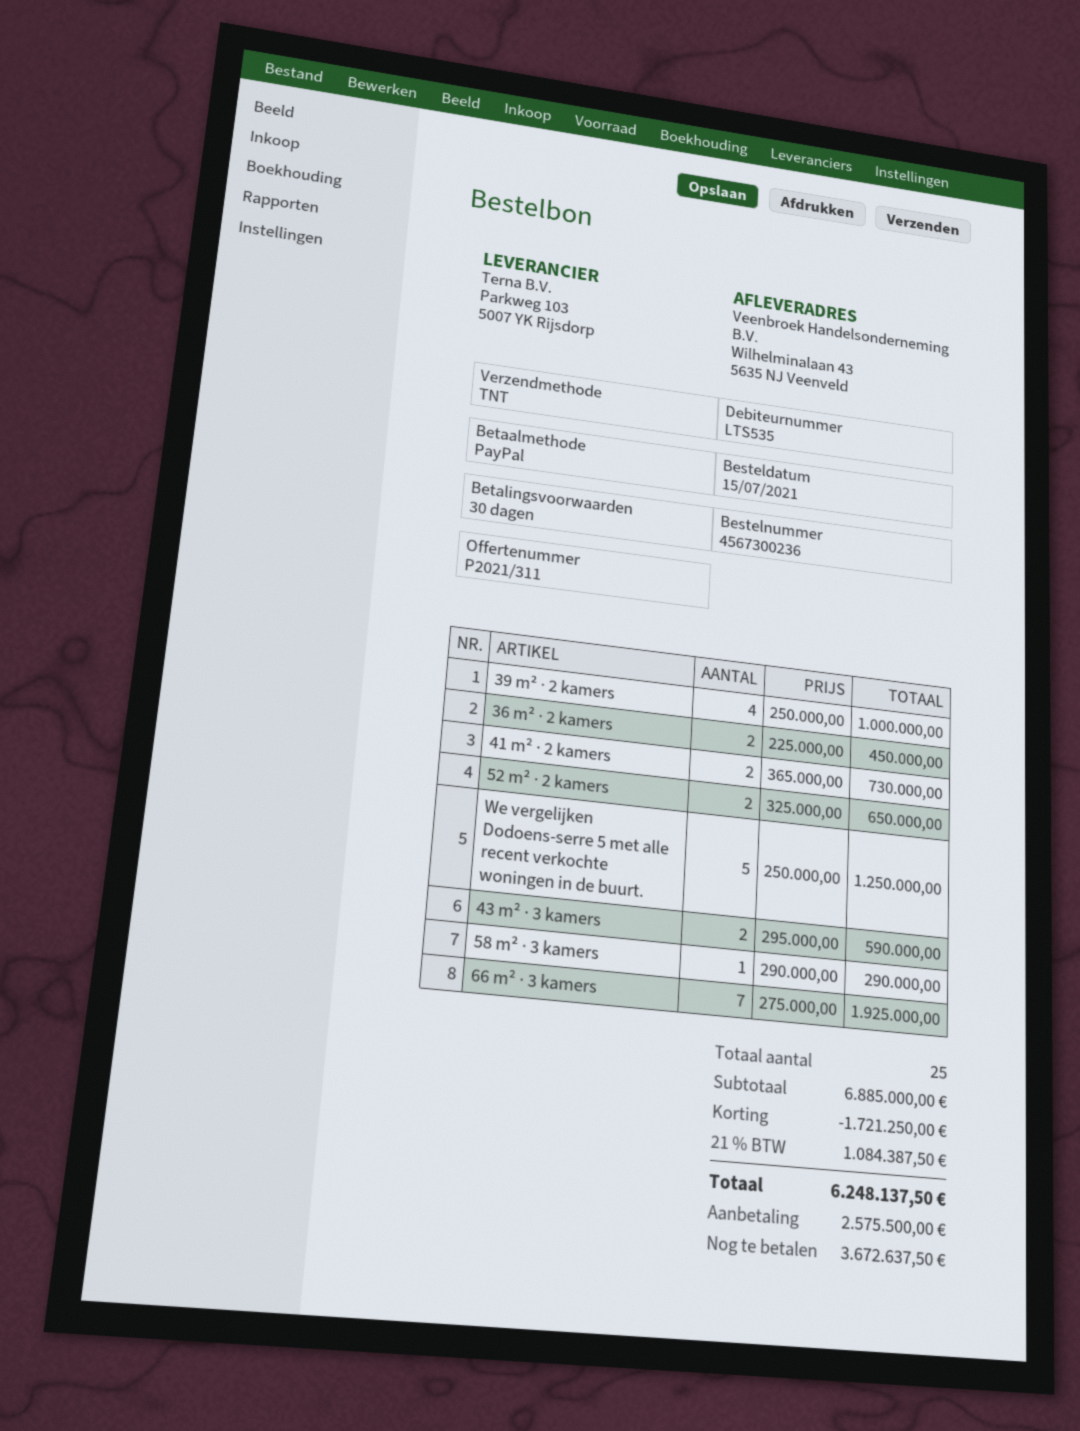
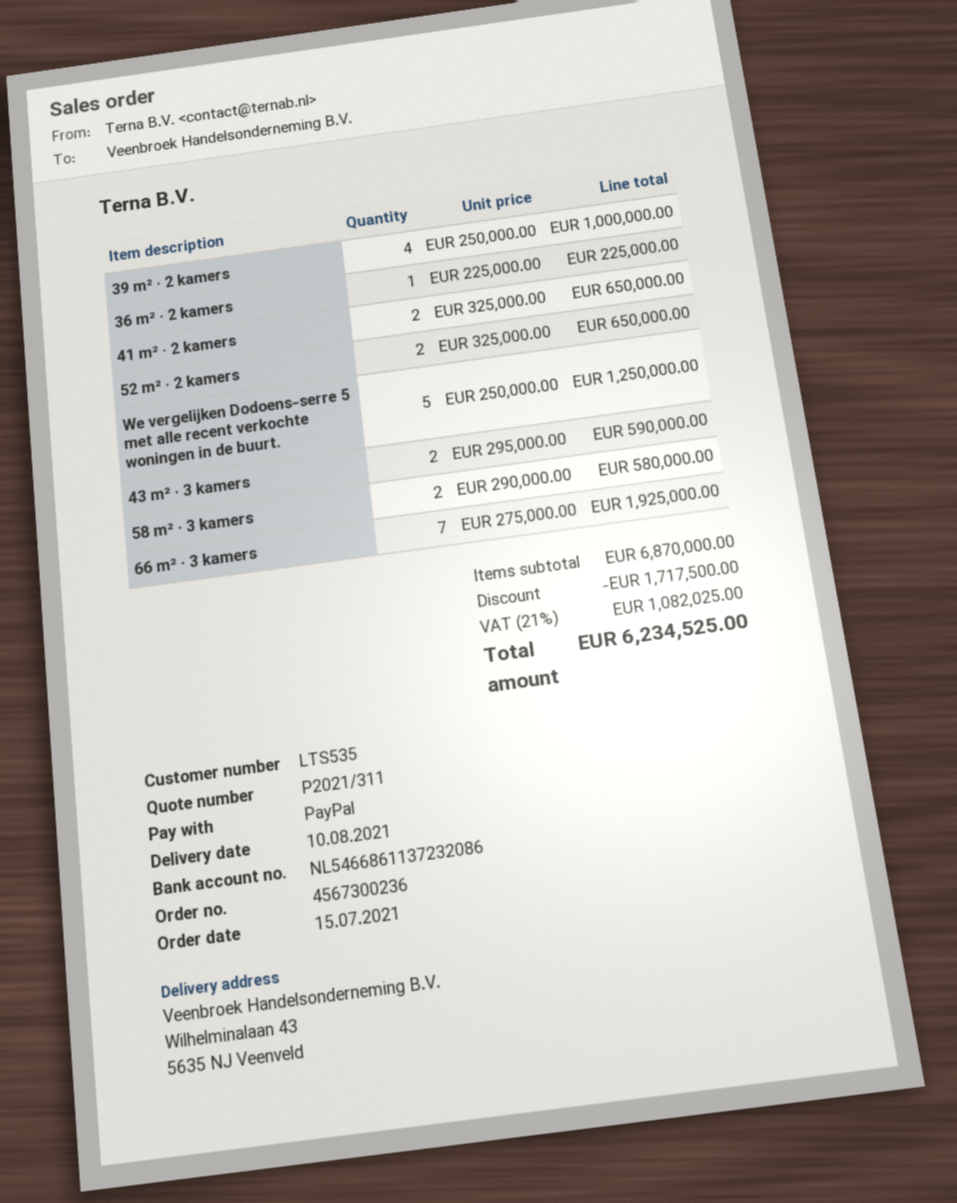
36 m² · 2 kamers: 2 x 225000.00 = 450000.00 -> 1 x 225000.00 = 225000.00
41 m² · 2 kamers: 2 x 365000.00 = 730000.00 -> 2 x 325000.00 = 650000.00
58 m² · 3 kamers: 1 x 290000.00 = 290000.00 -> 2 x 290000.00 = 580000.00
subtotal: 6885000.00 -> 6870000.00
discount: 1721250.00 -> 1717500.00
tax: 21% = 1084387.50 -> 21% = 1082025.00
total: 6248137.50 -> 6234525.00

